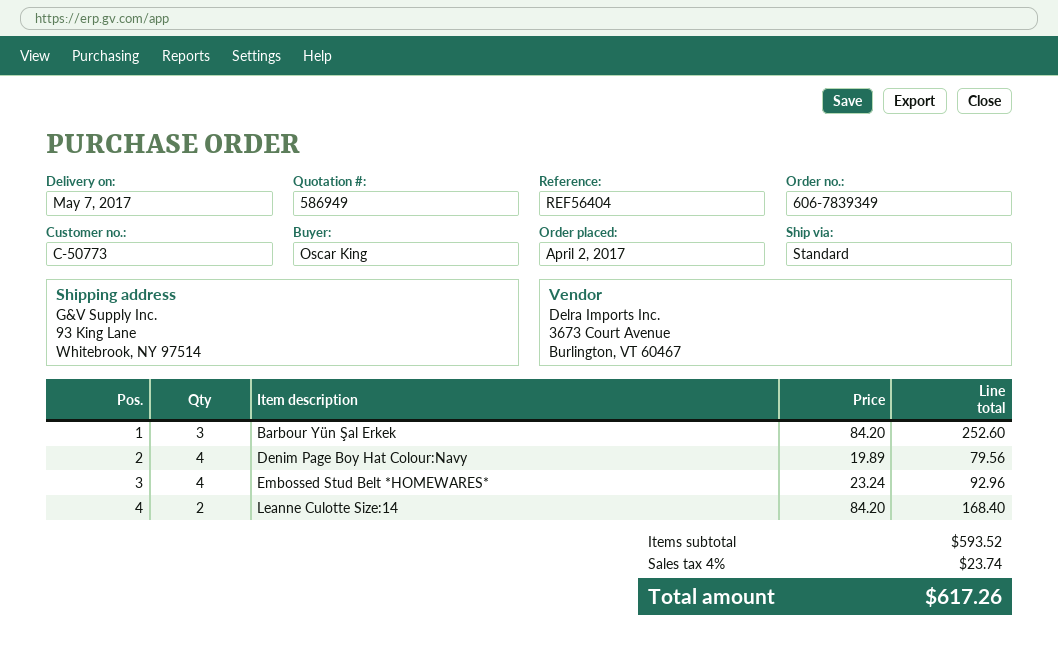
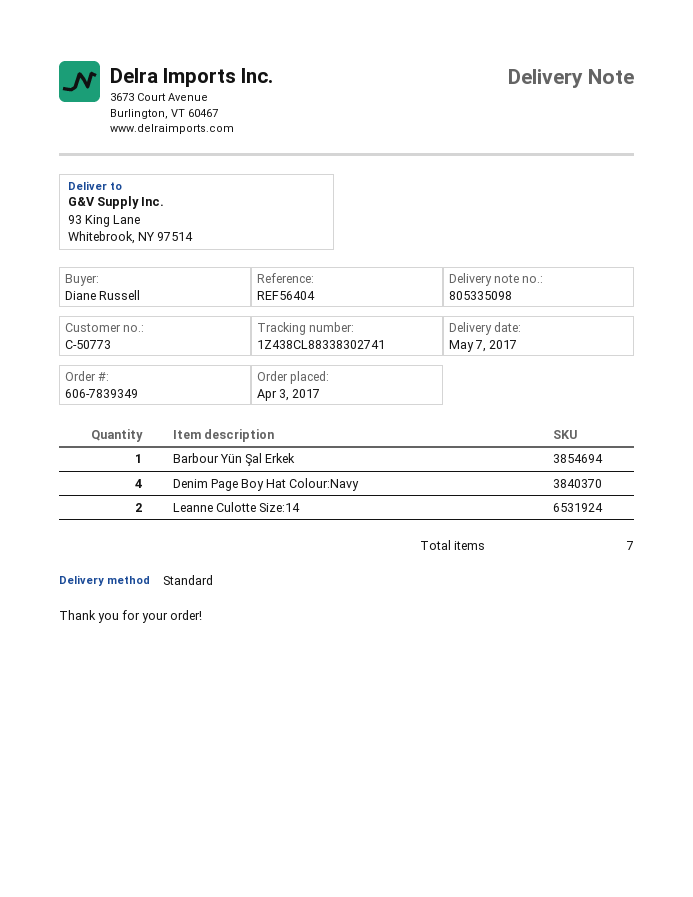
order date: 2017-04-02 -> 2017-04-03
ordered by: Oscar King -> Diane Russell
Barbour Yün Şal Erkek: 3 -> 1
Embossed Stud Belt *HOMEWARES*: 4 -> none

